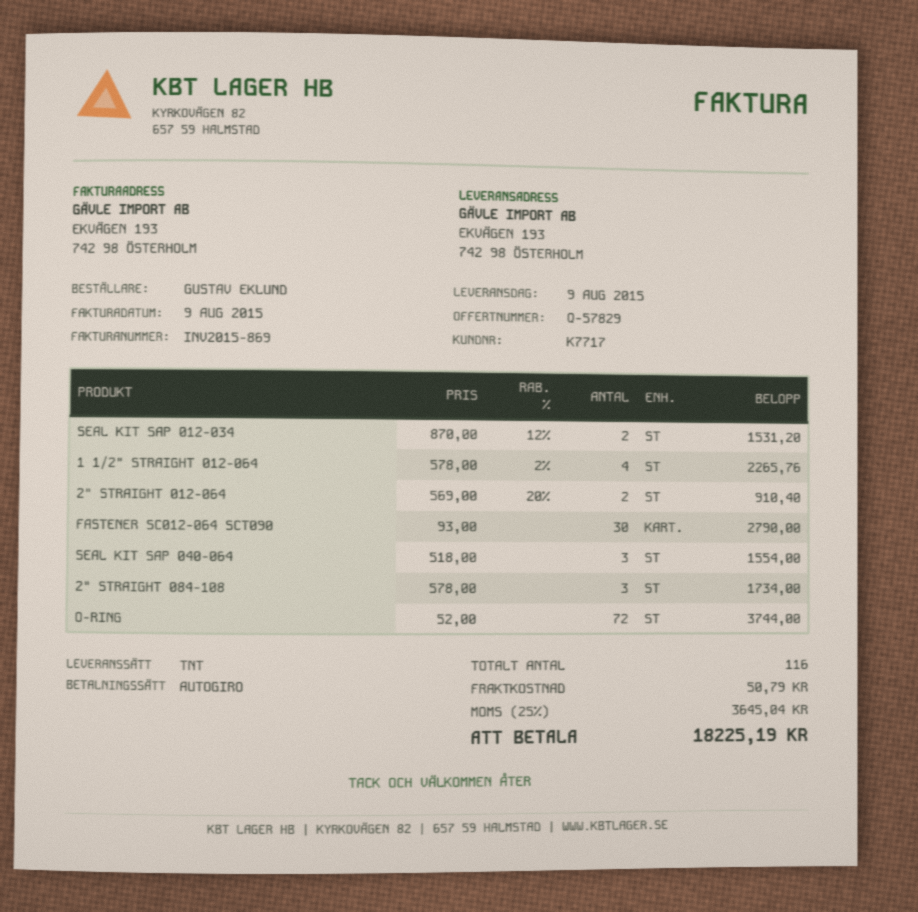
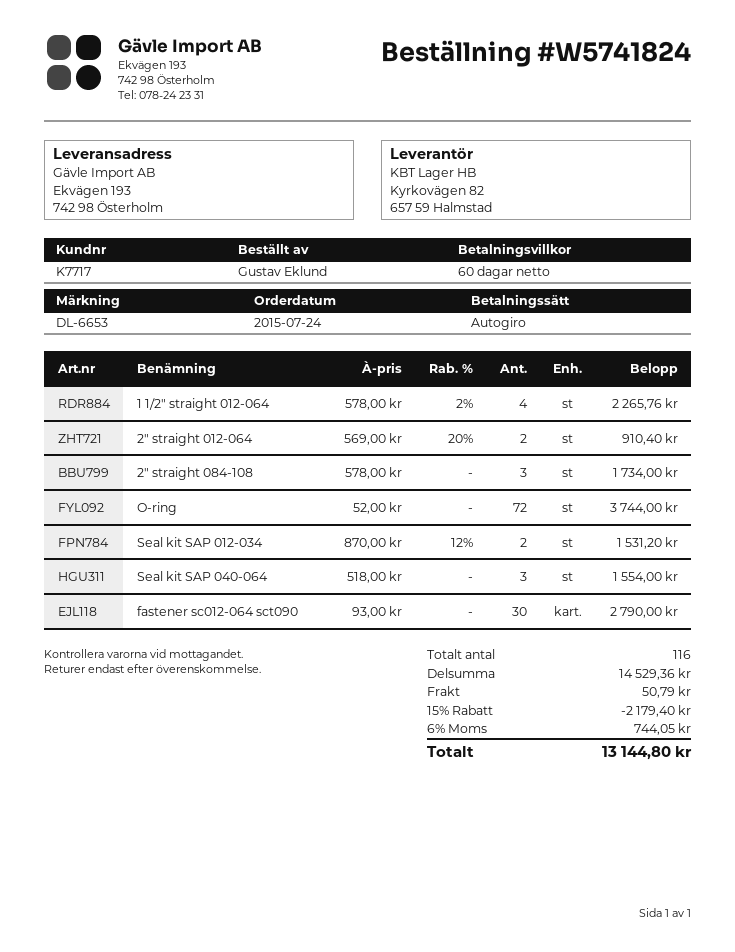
discount: none -> 15% = 2179.40
tax: 25% = 3645.04 -> 6% = 744.05
total: 18225.19 -> 13144.80

